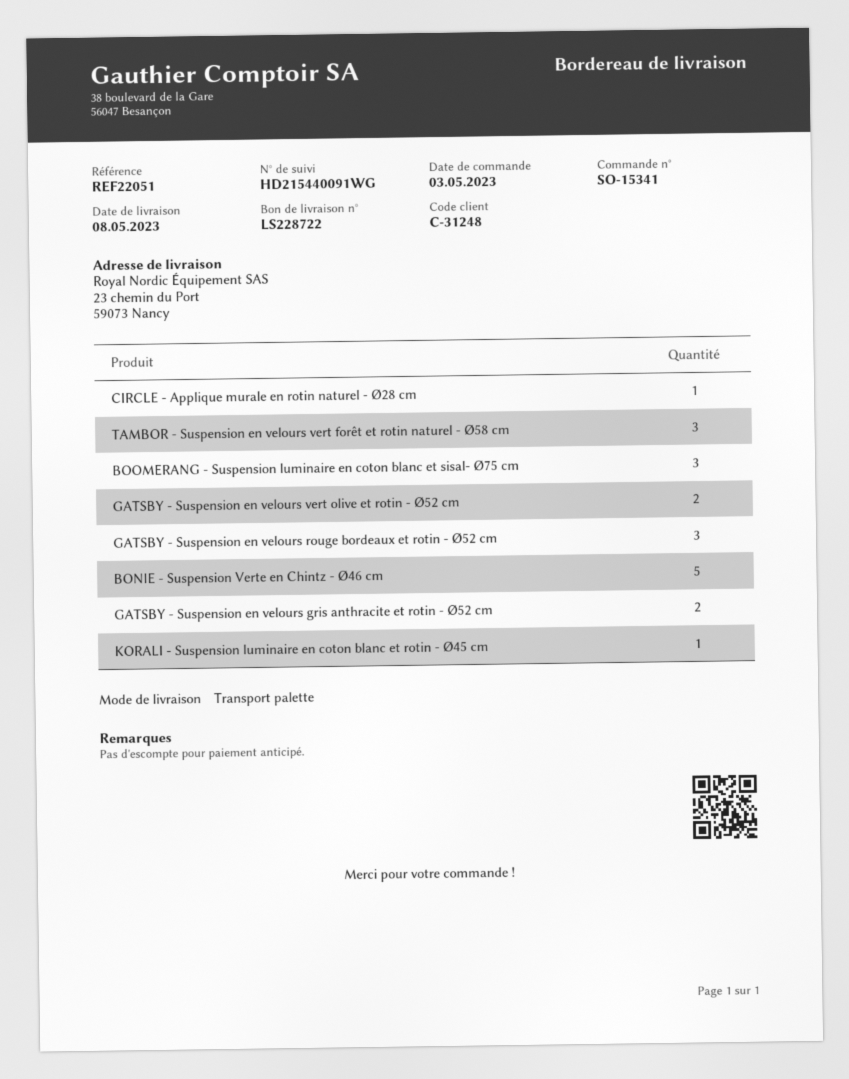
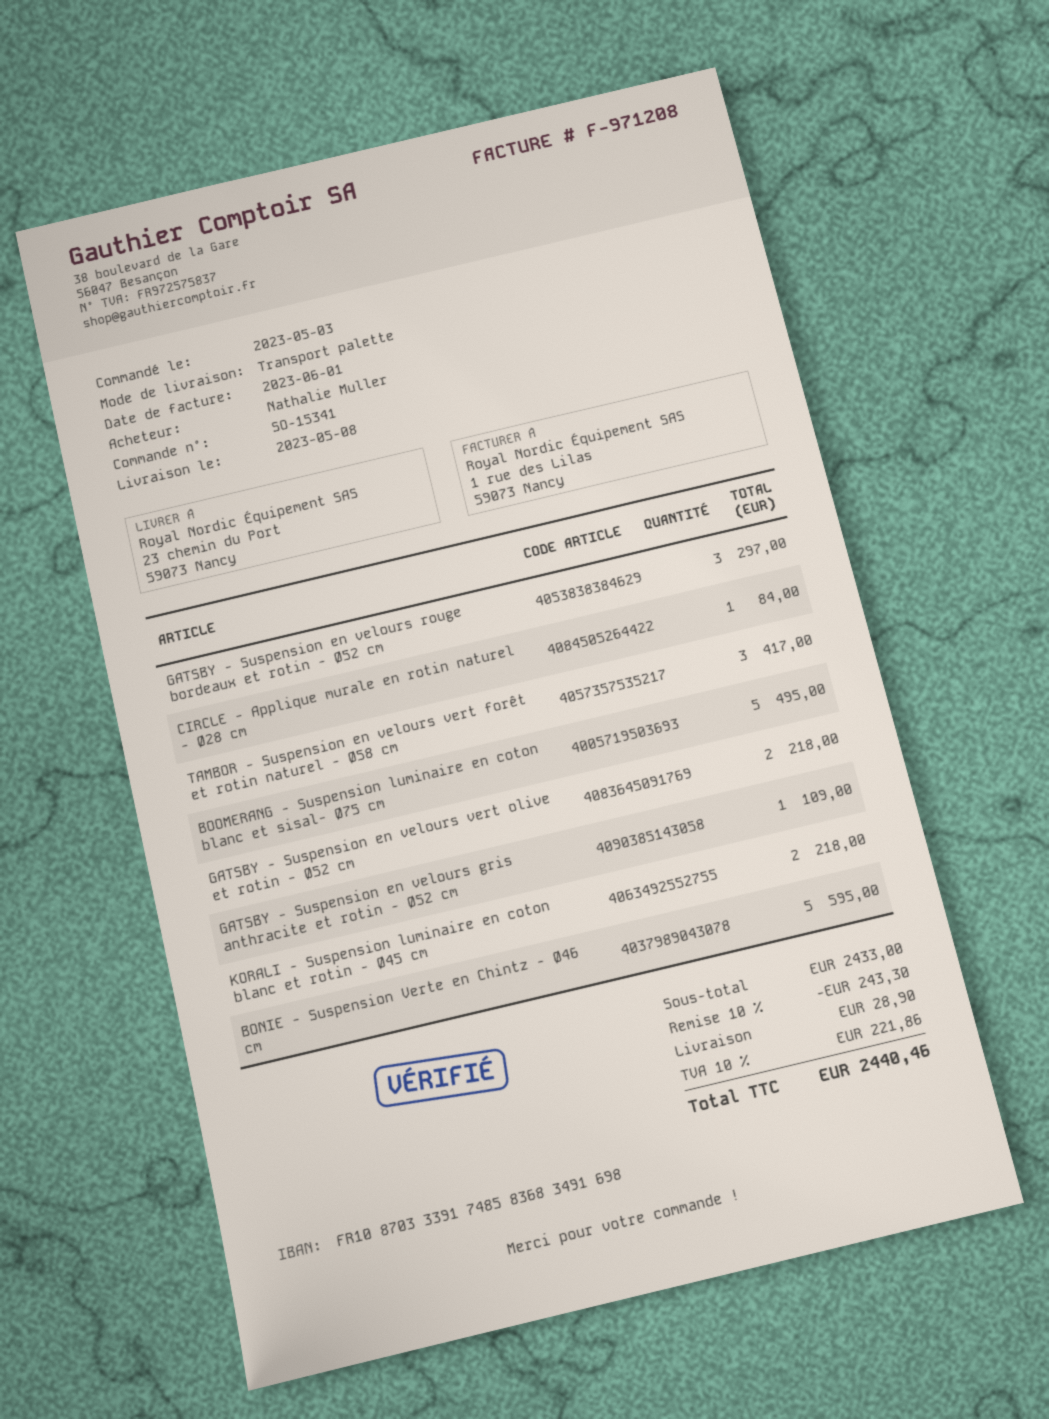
BOOMERANG - Suspension luminaire en coton blanc et sisal- Ø75 cm: 3 -> 5
GATSBY - Suspension en velours gris anthracite et rotin - Ø52 cm: 2 -> 1
KORALI - Suspension luminaire en coton blanc et rotin - Ø45 cm: 1 -> 2

